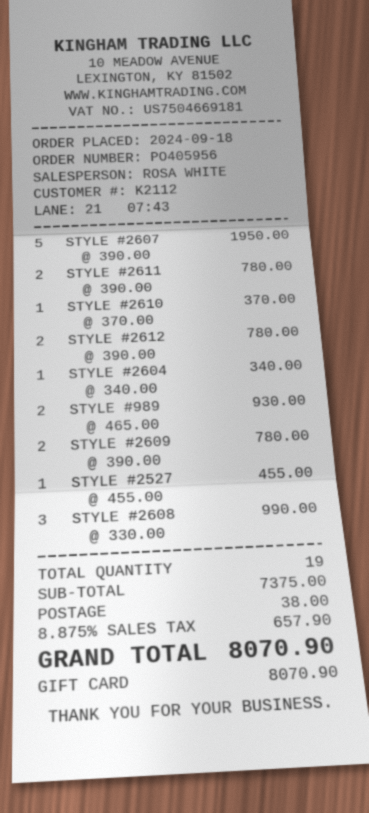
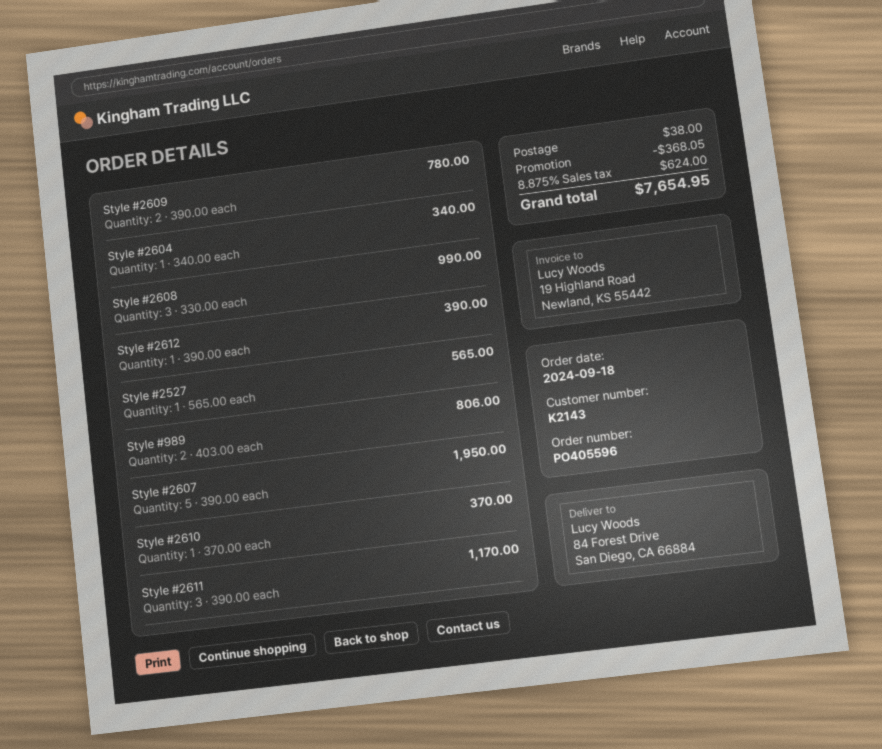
order number: PO405956 -> PO405596
customer number: K2112 -> K2143
STYLE #2611: 2 x 390.00 = 780.00 -> 3 x 390.00 = 1170.00
STYLE #2612: 2 x 390.00 = 780.00 -> 1 x 390.00 = 390.00
STYLE #989: 2 x 465.00 = 930.00 -> 2 x 403.00 = 806.00
STYLE #2527: 1 x 455.00 = 455.00 -> 1 x 565.00 = 565.00
discount: none -> 368.05
tax: 8.875% = 657.90 -> 8.875% = 624.00
total: 8070.90 -> 7654.95

